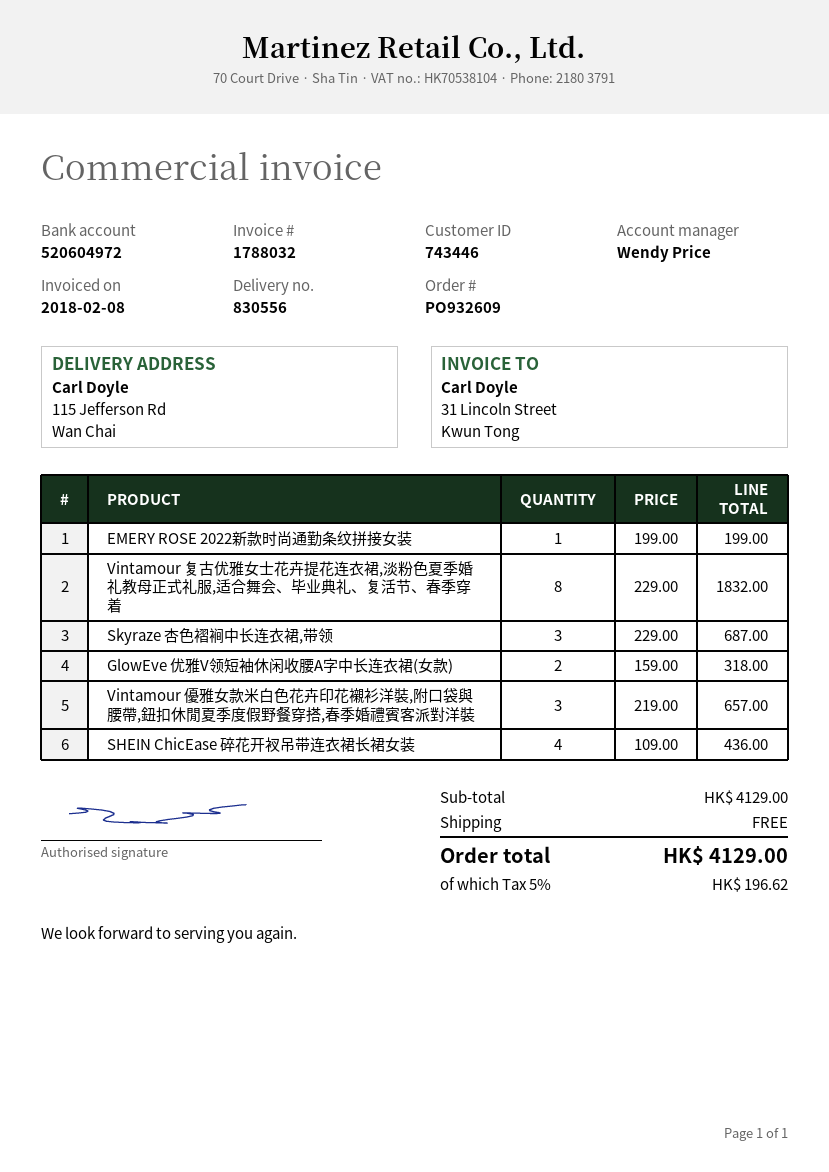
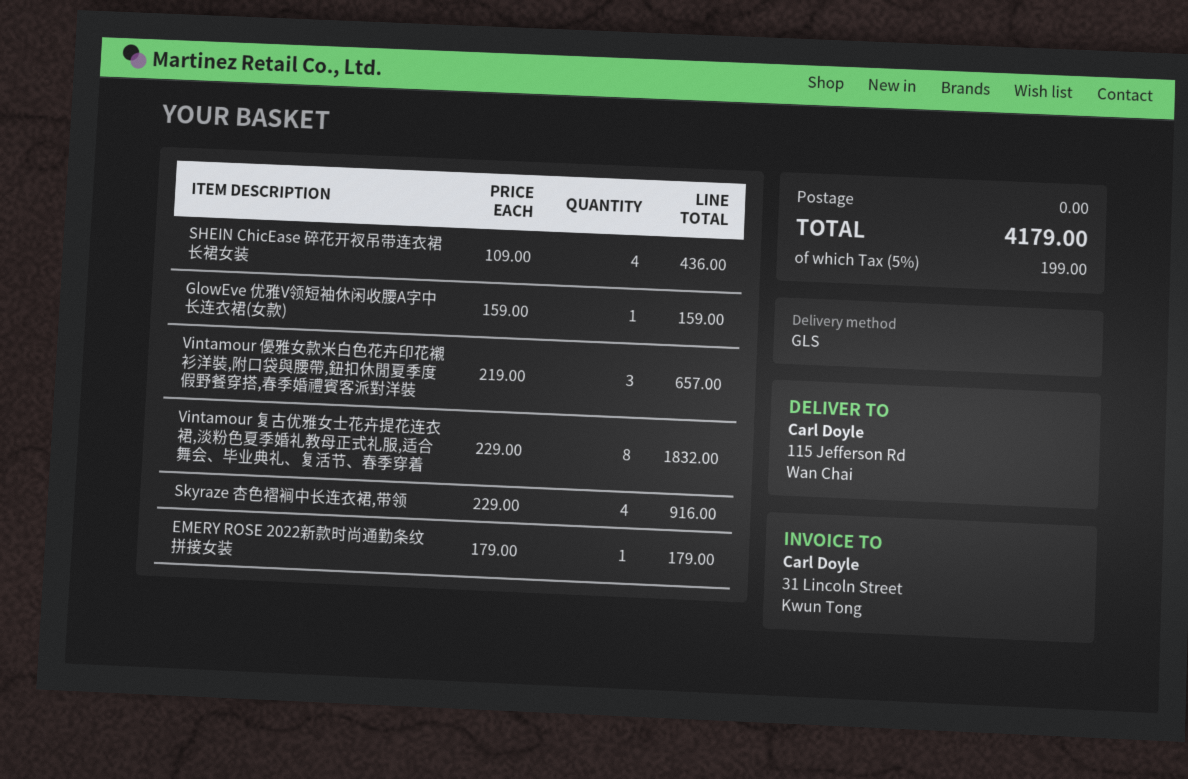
EMERY ROSE 2022新款时尚通勤条纹拼接女装: 1 x 199.00 = 199.00 -> 1 x 179.00 = 179.00
Skyraze 杏色褶裥中长连衣裙,带领: 3 x 229.00 = 687.00 -> 4 x 229.00 = 916.00
GlowEve 优雅V领短袖休闲收腰A字中长连衣裙(女款): 2 x 159.00 = 318.00 -> 1 x 159.00 = 159.00
tax: 5% = 196.62 -> 5% = 199.00
total: 4129.00 -> 4179.00

